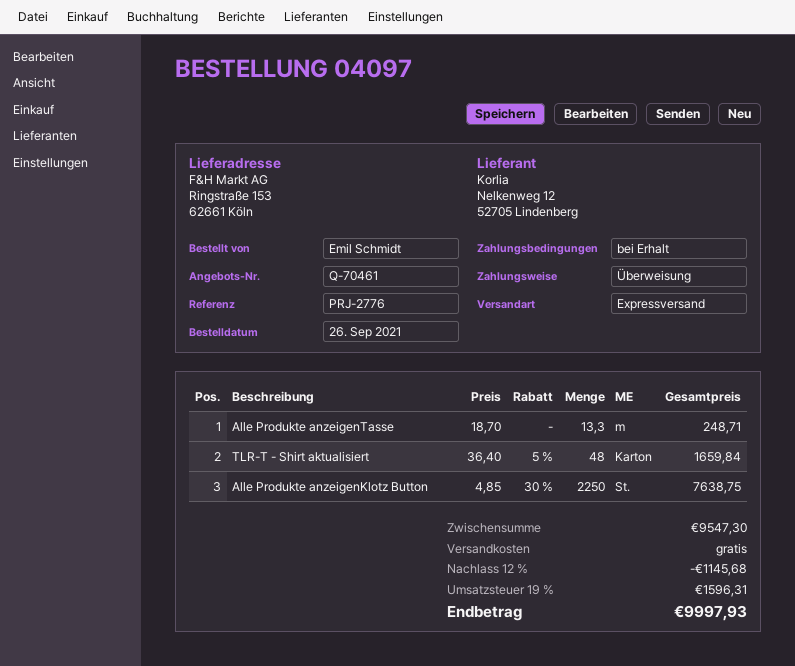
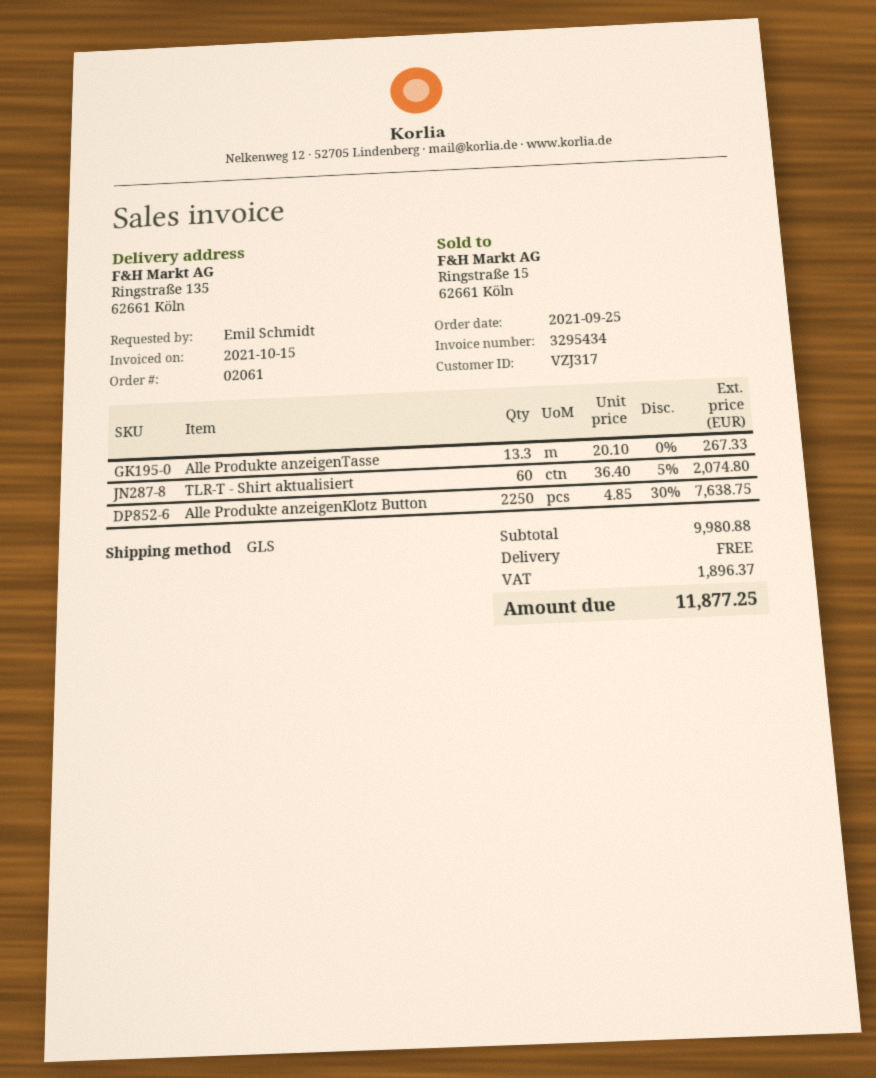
order number: 04097 -> 02061
order date: 2021-09-26 -> 2021-09-25
shipping method: express -> GLS
ship to: Ringstraße 153, 62661 Köln -> Ringstraße 135, 62661 Köln
Alle Produkte anzeigenTasse: 13.3 x 18.70 = 248.71 -> 13.3 x 20.10 = 267.33
TLR-T - Shirt aktualisiert: 48 x 36.40 - 5% = 1659.84 -> 60 x 36.40 - 5% = 2074.80
subtotal: 9547.30 -> 9980.88
discount: 12% = 1145.68 -> none
tax: 1596.31 -> 1896.37
total: 9997.93 -> 11877.25

